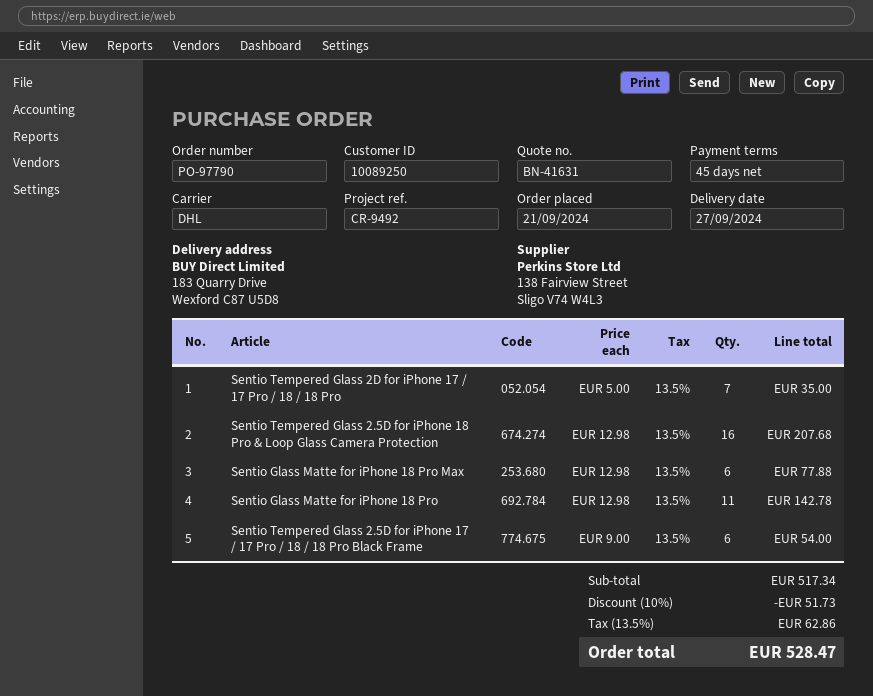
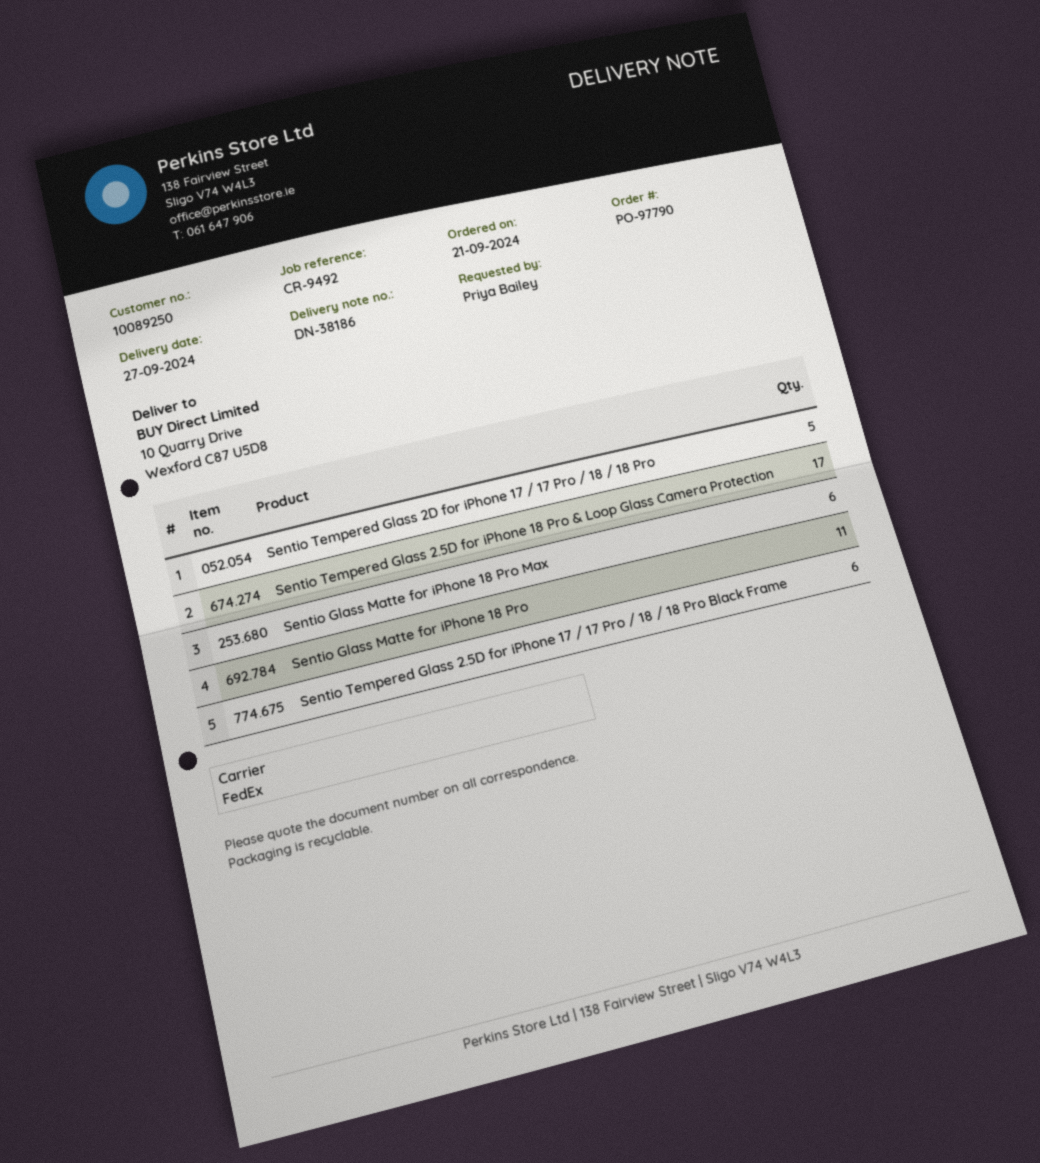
shipping method: DHL -> FedEx
ship to: 183 Quarry Drive, Wexford C87 U5D8 -> 10 Quarry Drive, Wexford C87 U5D8
Sentio Tempered Glass 2D for iPhone 17 / 17 Pro / 18 / 18 Pro: 7 -> 5
Sentio Tempered Glass 2.5D for iPhone 18 Pro & Loop Glass Camera Protection: 16 -> 17

